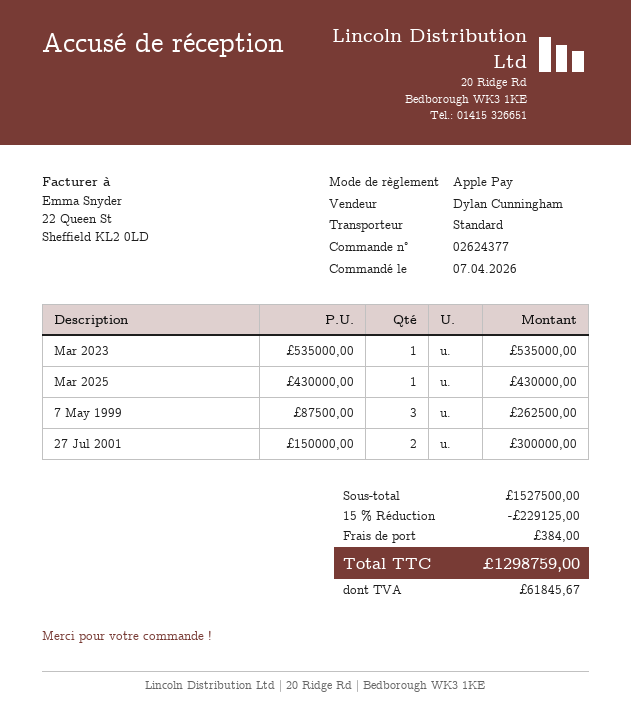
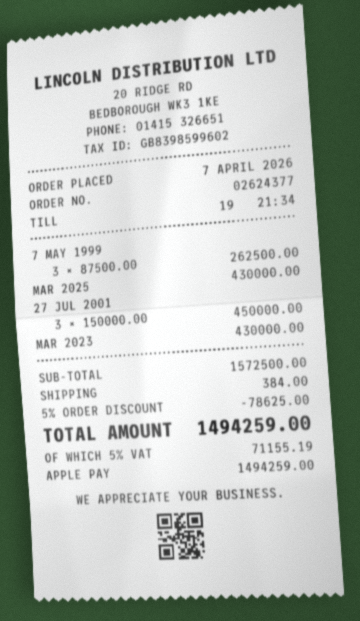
Mar 2023: 1 x 535000.00 = 535000.00 -> 1 x 430000.00 = 430000.00
27 Jul 2001: 2 x 150000.00 = 300000.00 -> 3 x 150000.00 = 450000.00
subtotal: 1527500.00 -> 1572500.00
discount: 15% = 229125.00 -> 5% = 78625.00
tax: 61845.67 -> 71155.19
total: 1298759.00 -> 1494259.00

